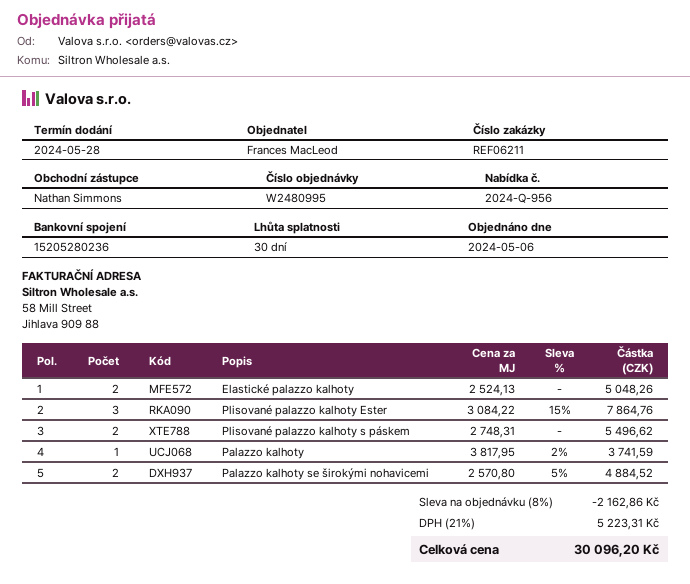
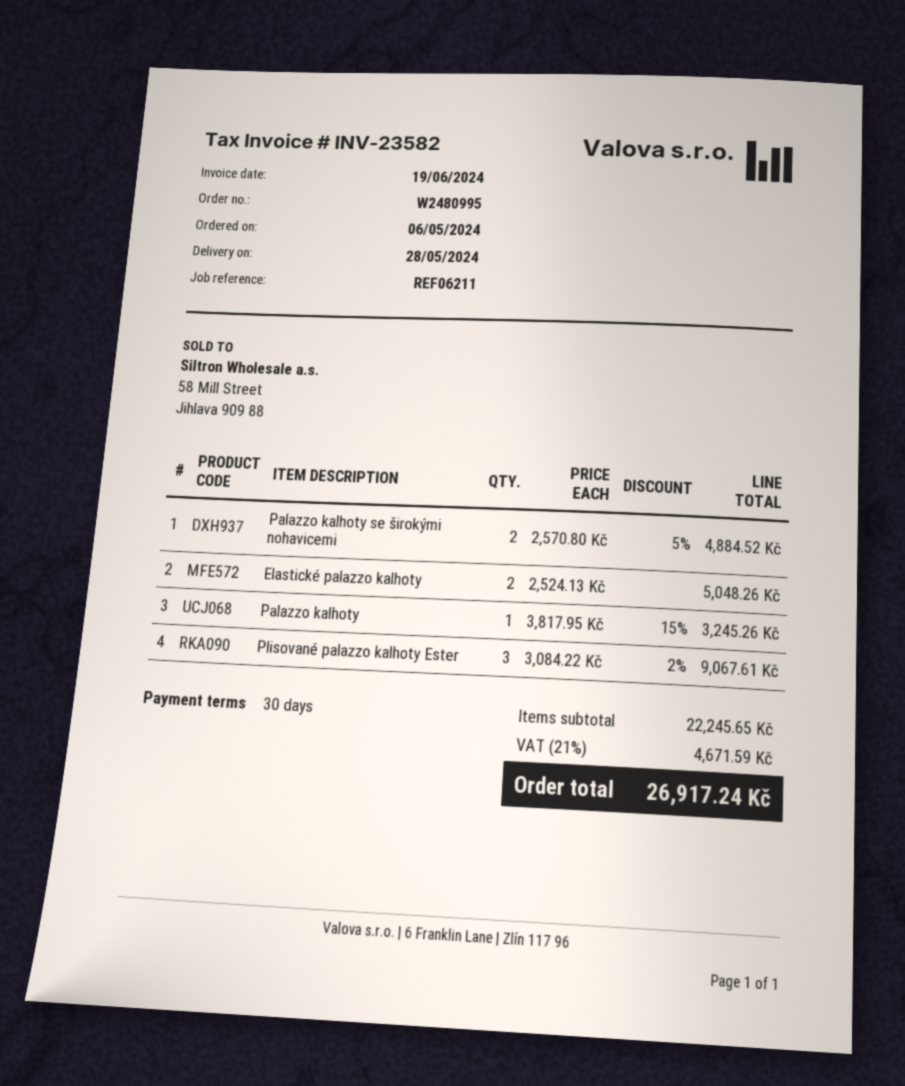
Plisované palazzo kalhoty Ester: 3 x 3084.22 - 15% = 7864.76 -> 3 x 3084.22 - 2% = 9067.61
Plisované palazzo kalhoty s páskem: 2 x 2748.31 = 5496.62 -> none
Palazzo kalhoty: 1 x 3817.95 - 2% = 3741.59 -> 1 x 3817.95 - 15% = 3245.26
discount: 8% = 2162.86 -> none
tax: 21% = 5223.31 -> 21% = 4671.59
total: 30096.20 -> 26917.24

